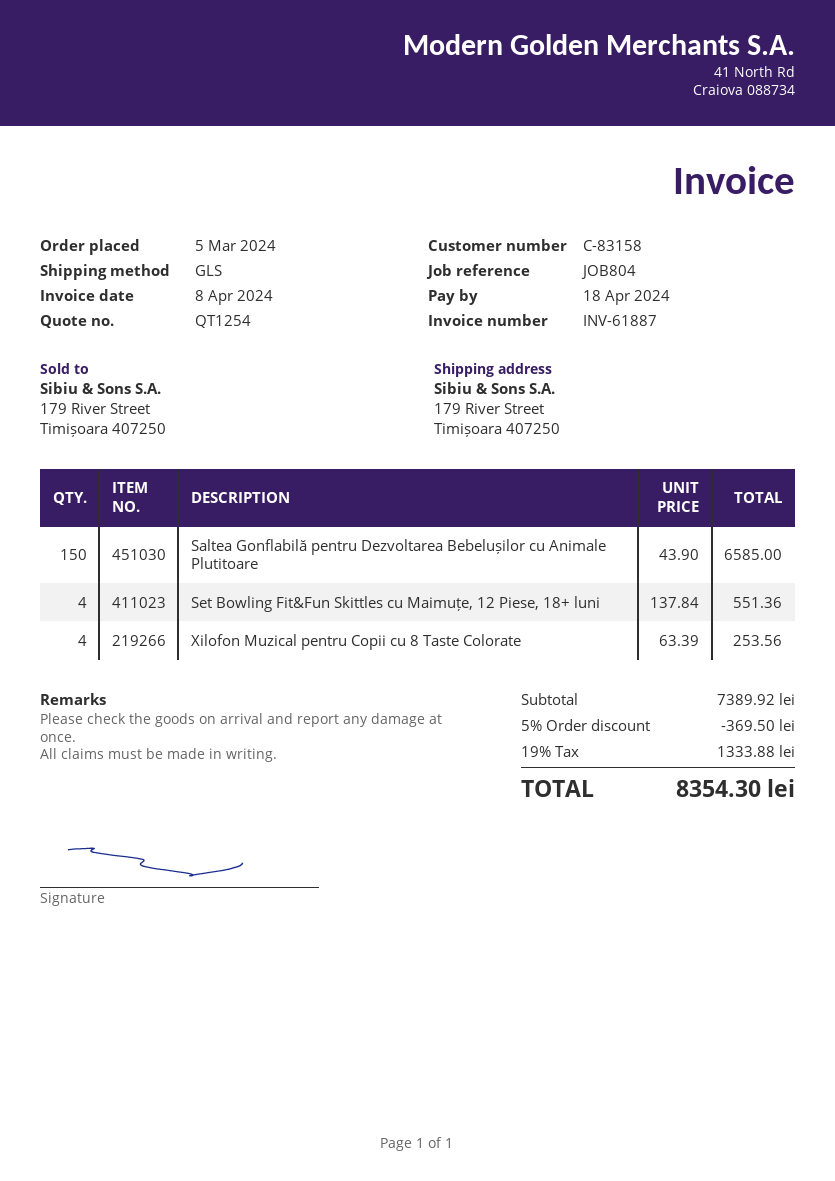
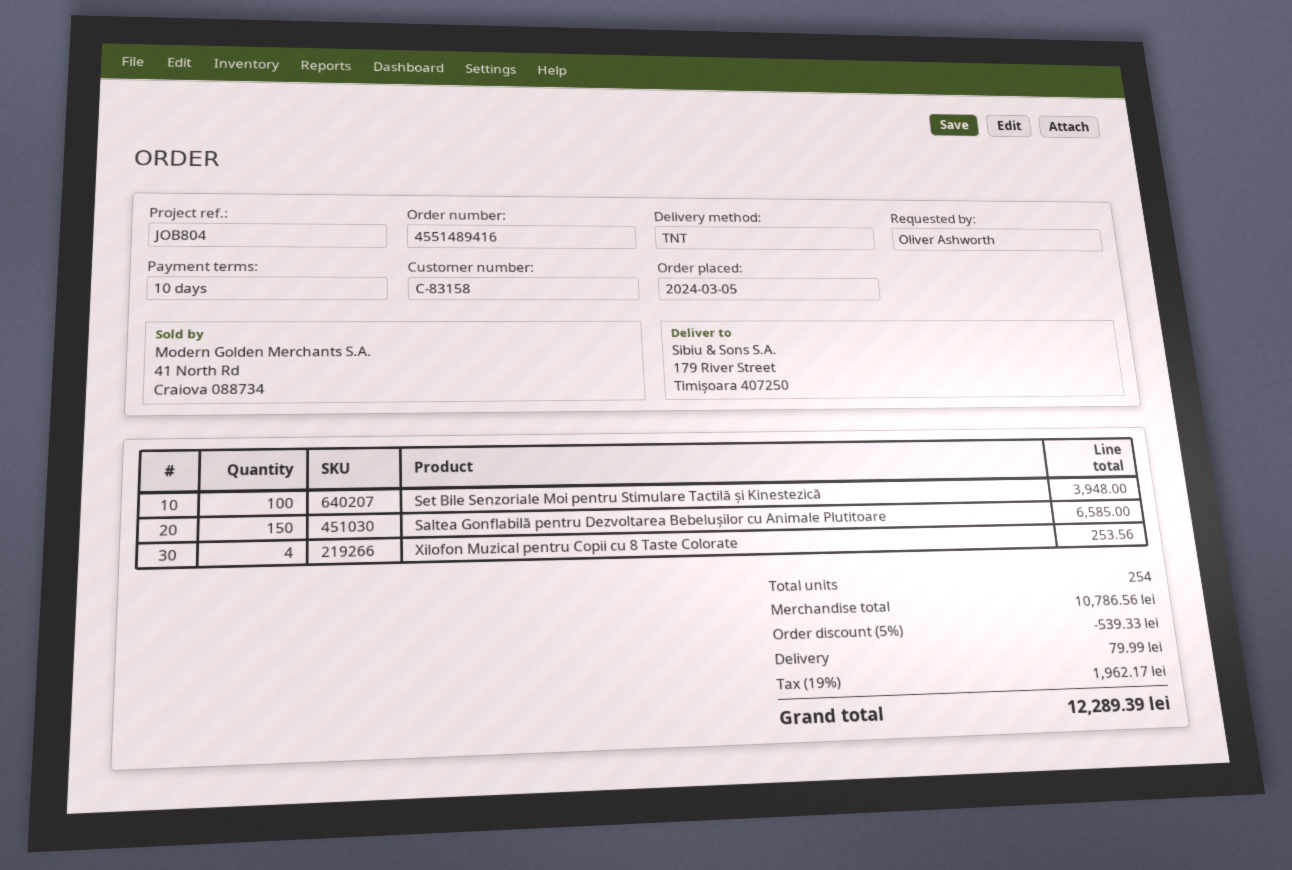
shipping method: GLS -> TNT
Set Bowling Fit&Fun Skittles cu Maimuțe, 12 Piese, 18+ luni: 4 for 551.36 -> none
Set Bile Senzoriale Moi pentru Stimulare Tactilă și Kinestezică: none -> 100 for 3948.00
subtotal: 7389.92 -> 10786.56
discount: 5% = 369.50 -> 5% = 539.33
shipping: none -> 79.99
tax: 19% = 1333.88 -> 19% = 1962.17
total: 8354.30 -> 12289.39

